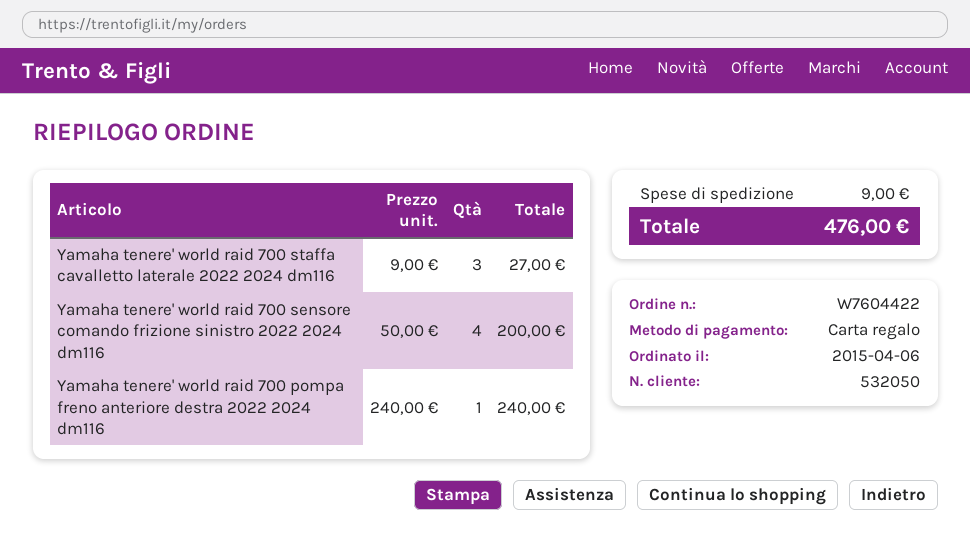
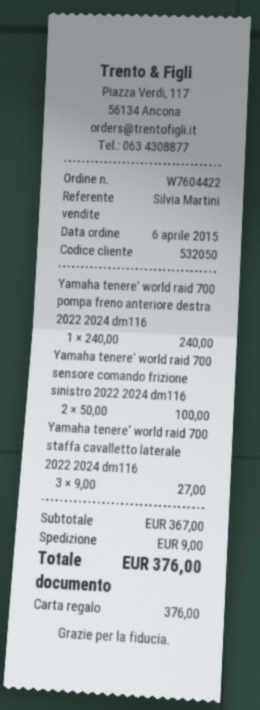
Yamaha tenere' world raid 700 sensore comando frizione sinistro 2022 2024 dm116: 4 x 50.00 = 200.00 -> 2 x 50.00 = 100.00
total: 476.00 -> 376.00

